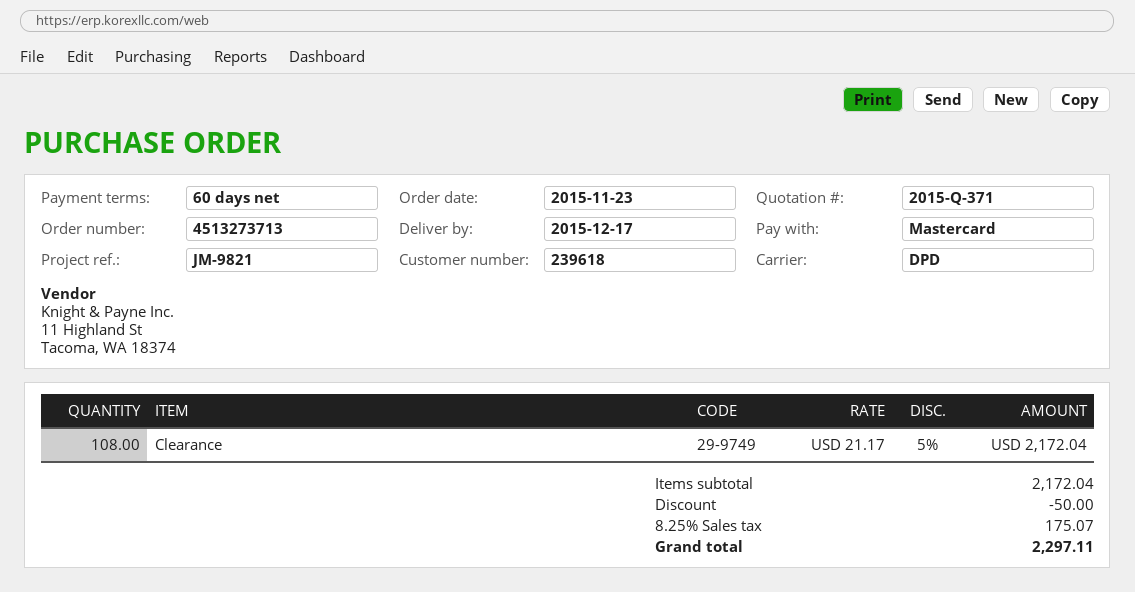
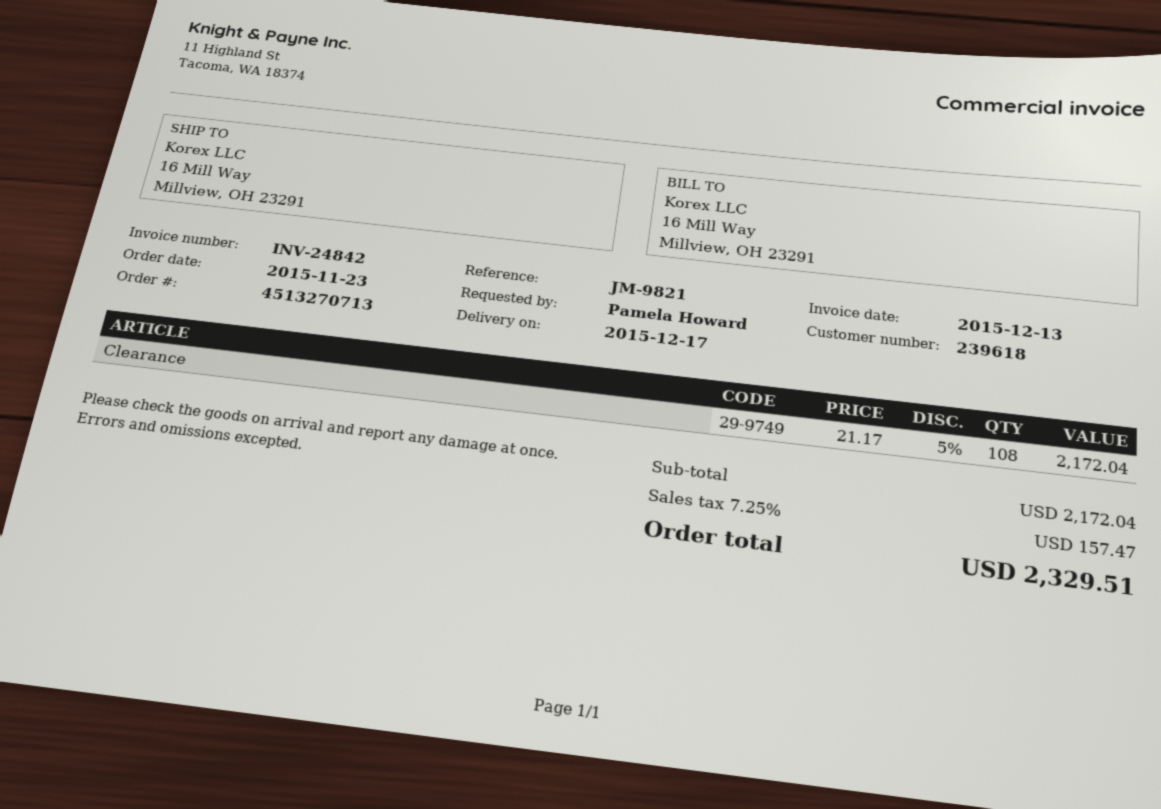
order number: 4513273713 -> 4513270713
discount: 50.00 -> none
tax: 8.25% = 175.07 -> 7.25% = 157.47
total: 2297.11 -> 2329.51

